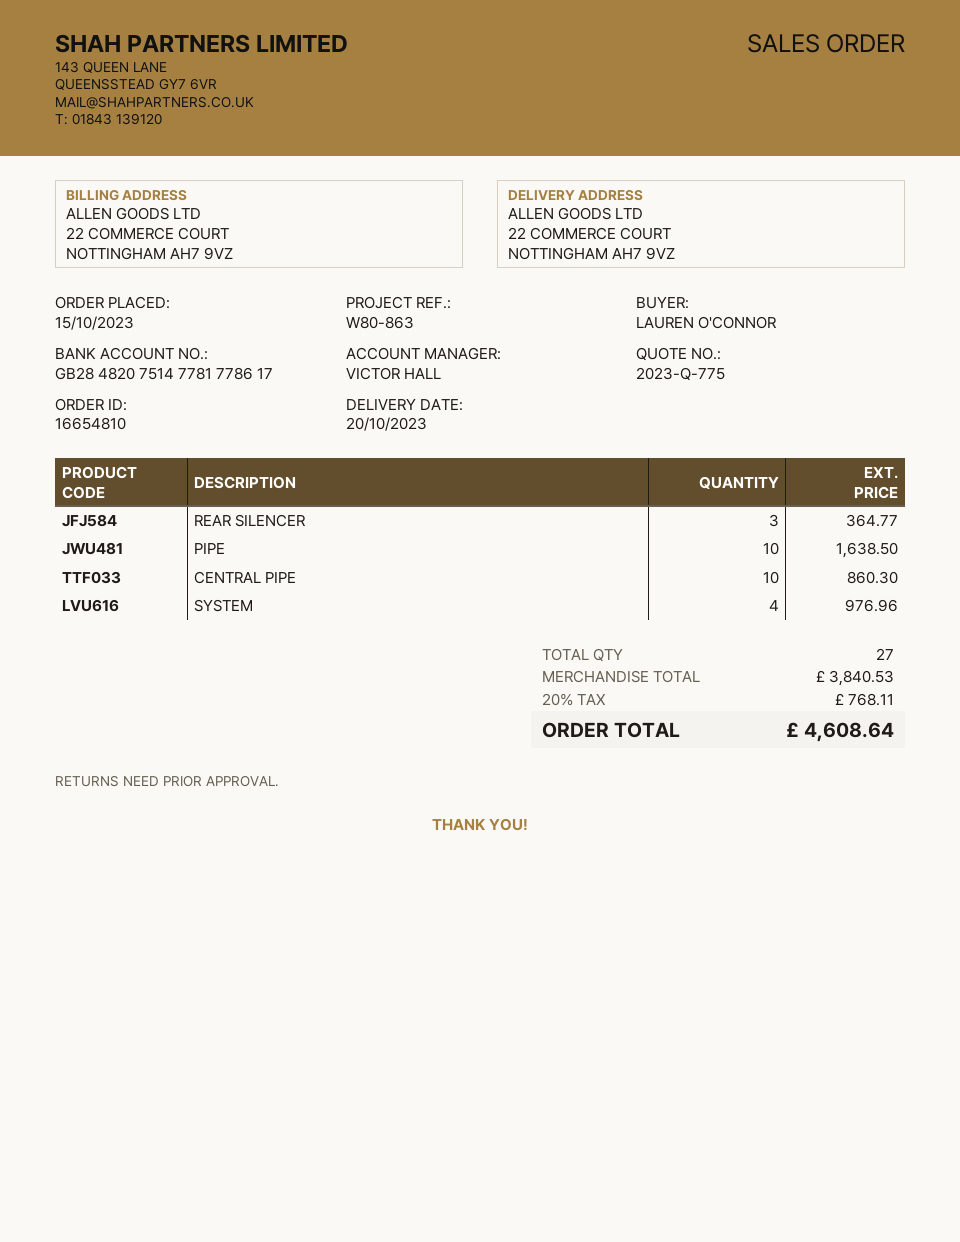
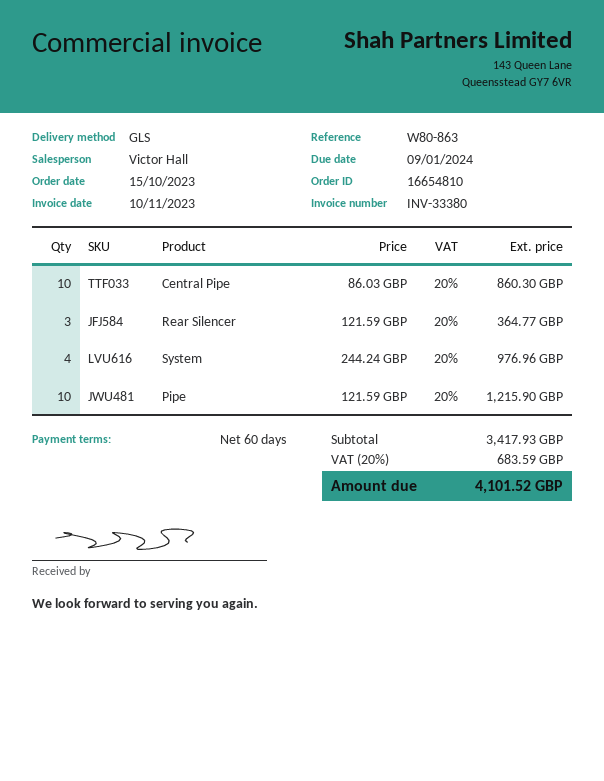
PIPE: 10 for 1638.50 -> 10 for 1215.90
subtotal: 3840.53 -> 3417.93
tax: 20% = 768.11 -> 20% = 683.59
total: 4608.64 -> 4101.52

